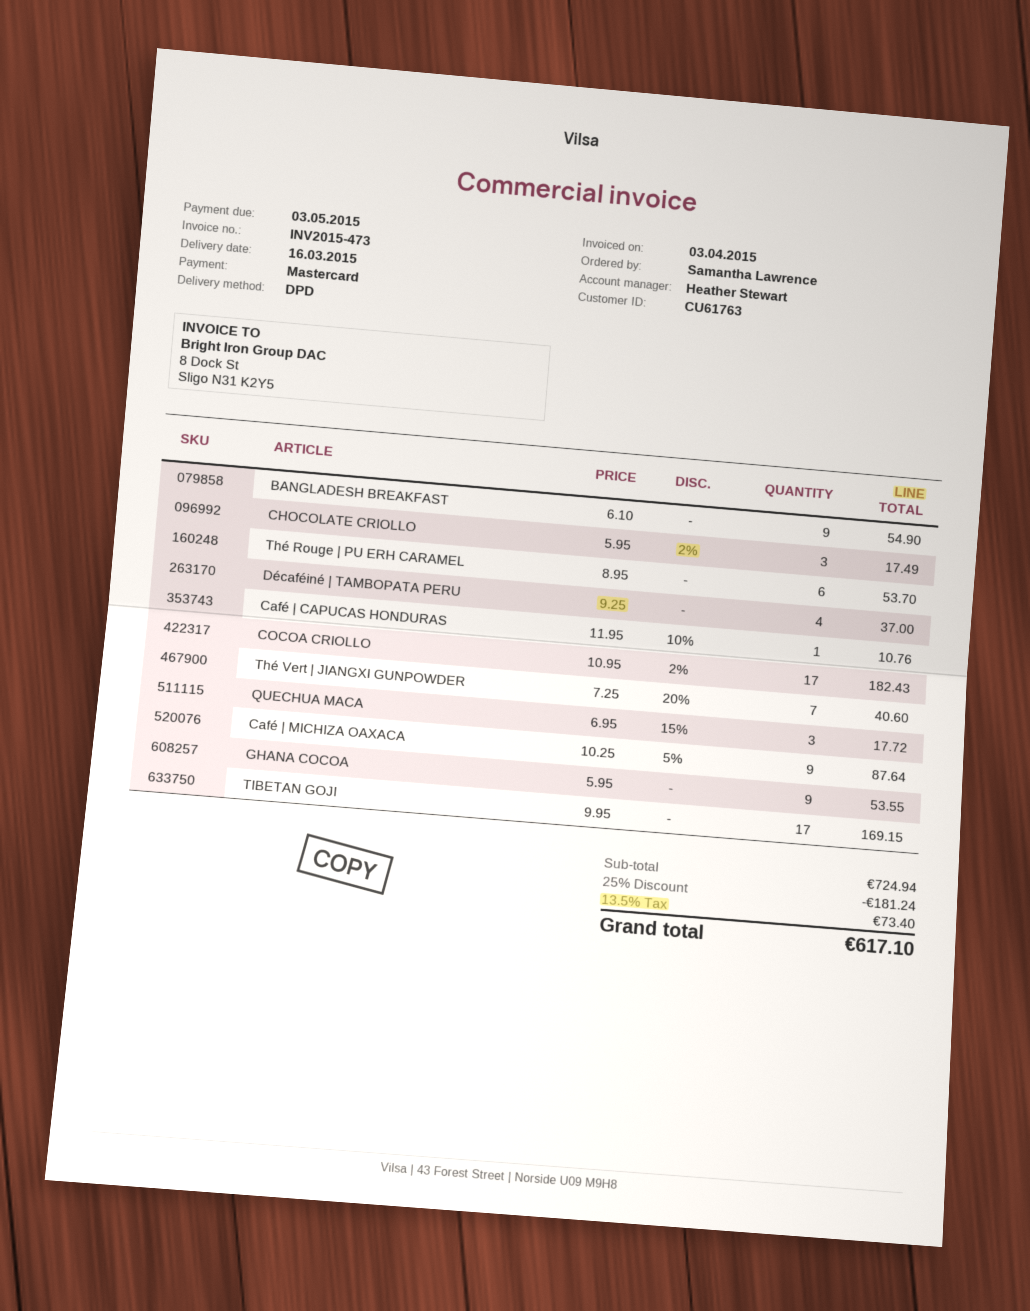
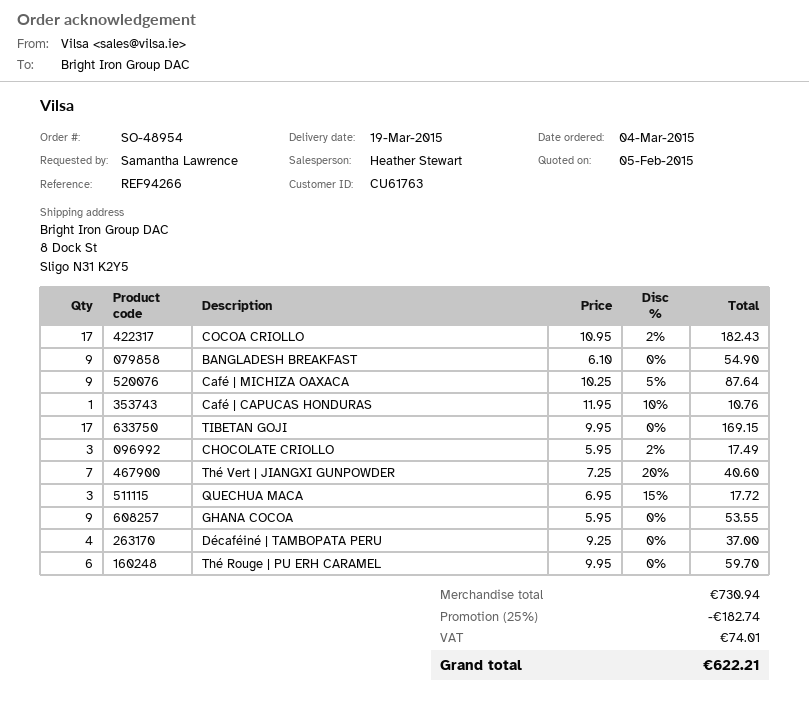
delivery date: 2015-03-16 -> 2015-03-19
Thé Rouge | PU ERH CARAMEL: 6 x 8.95 = 53.70 -> 6 x 9.95 = 59.70
subtotal: 724.94 -> 730.94
discount: 25% = 181.24 -> 25% = 182.74
tax: 73.40 -> 74.01
total: 617.10 -> 622.21

